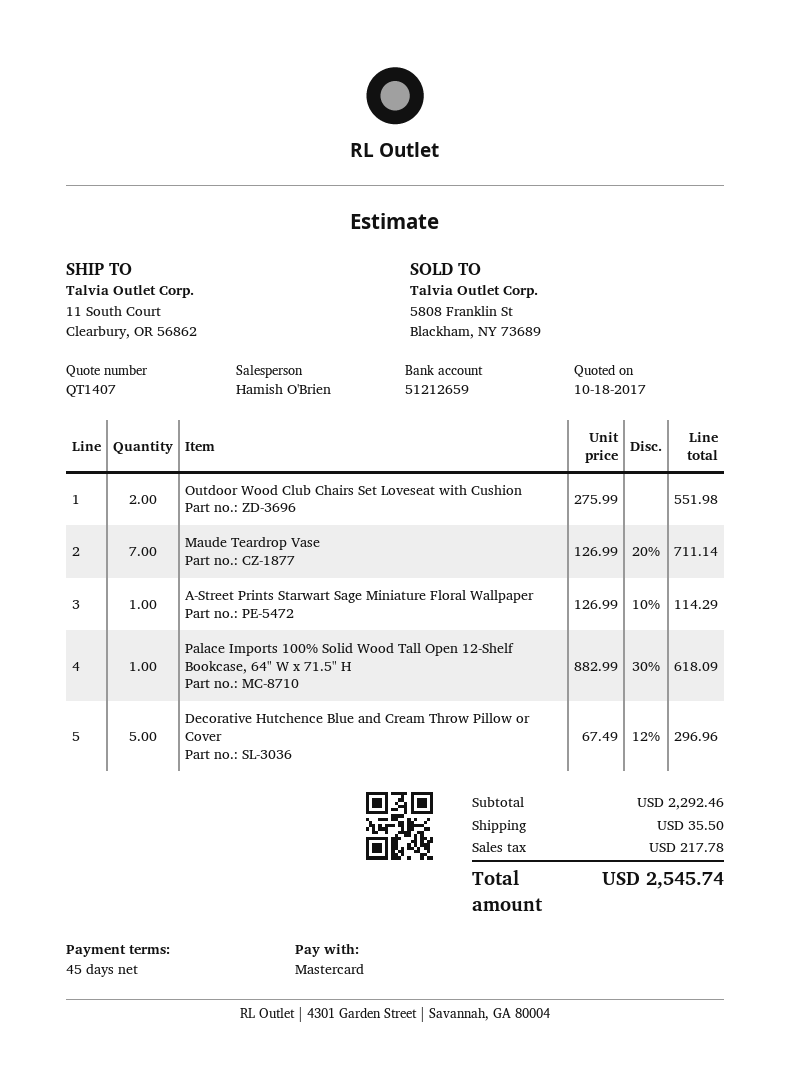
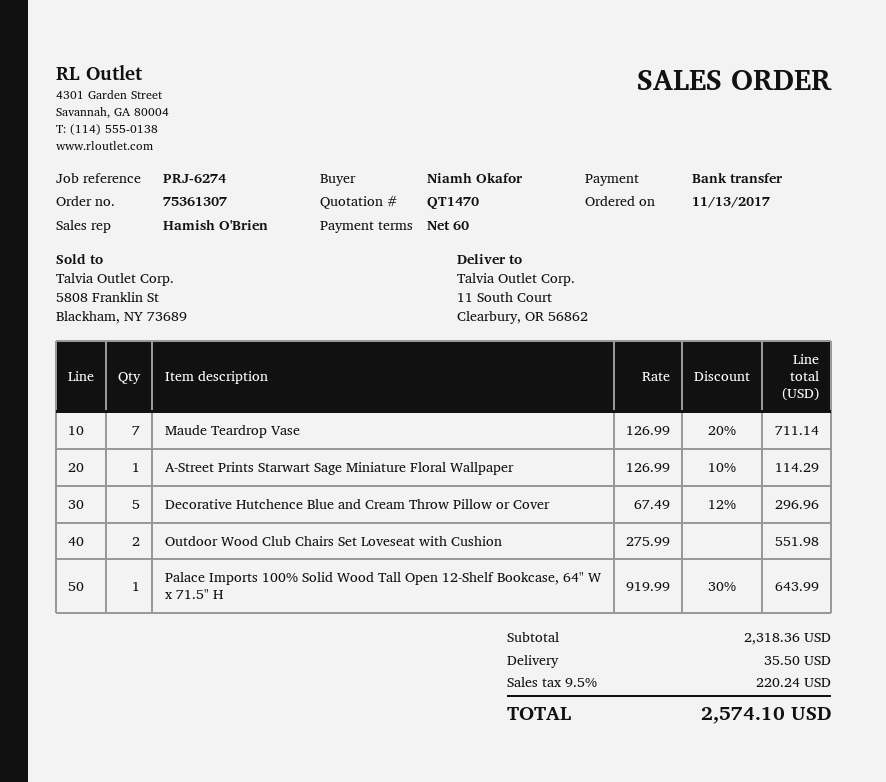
quote number: QT1407 -> QT1470
payment terms: 45 days -> 60 days
payment method: Mastercard -> bank transfer
Palace Imports 100% Solid Wood Tall Open 12-Shelf Bookcase, 64" W x 71.5" H: 1 x 882.99 - 30% = 618.09 -> 1 x 919.99 - 30% = 643.99
subtotal: 2292.46 -> 2318.36
tax: 217.78 -> 220.24
total: 2545.74 -> 2574.10

